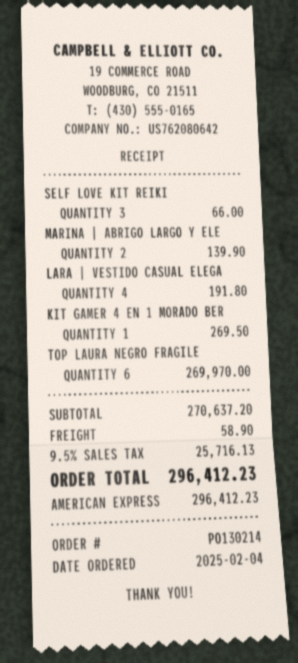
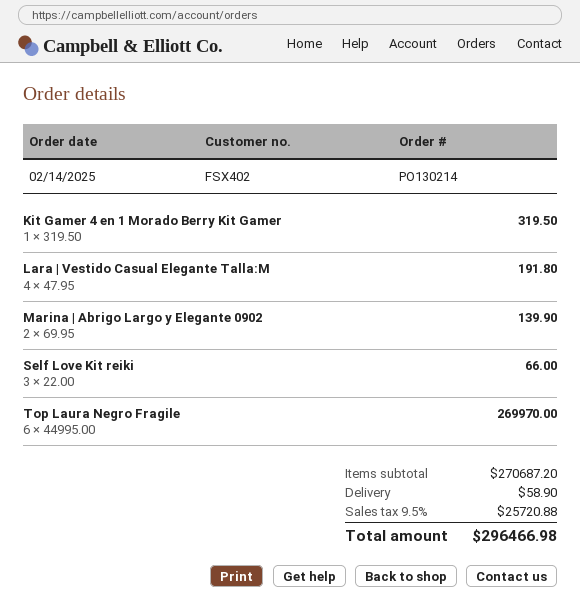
order date: 2025-02-04 -> 2025-02-14
KIT GAMER 4 EN 1 MORADO BER: 1 for 269.50 -> 1 for 319.50
subtotal: 270637.20 -> 270687.20
tax: 9.5% = 25716.13 -> 9.5% = 25720.88
total: 296412.23 -> 296466.98

